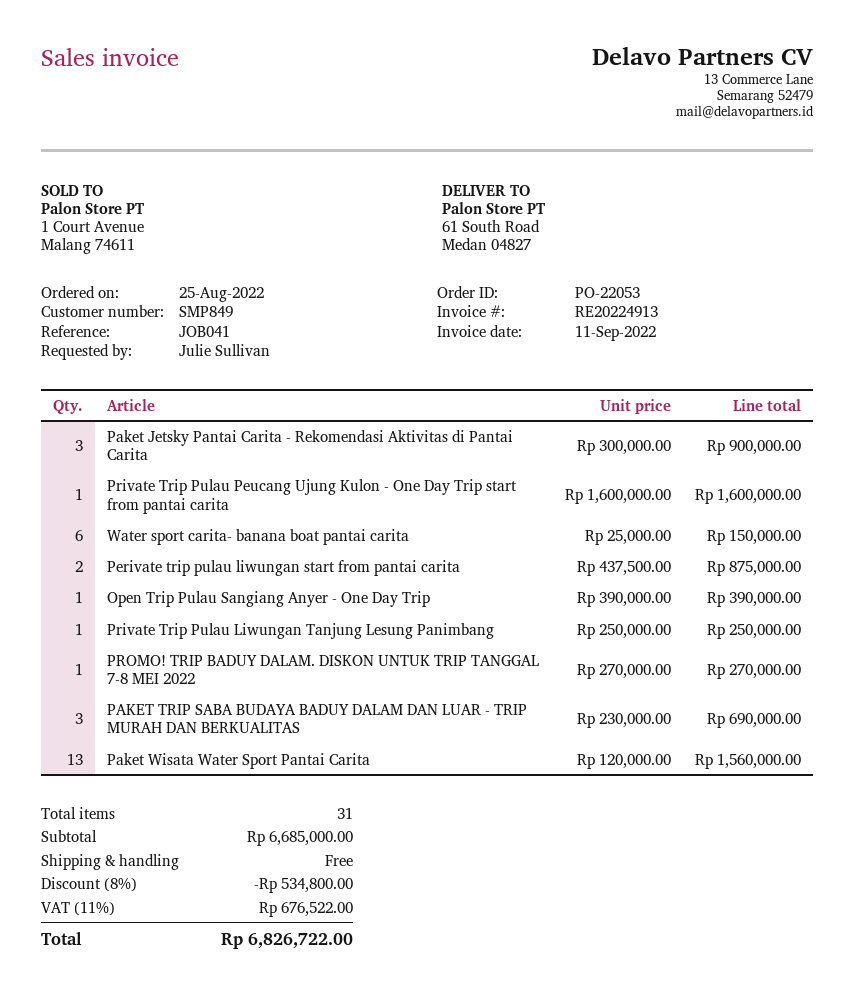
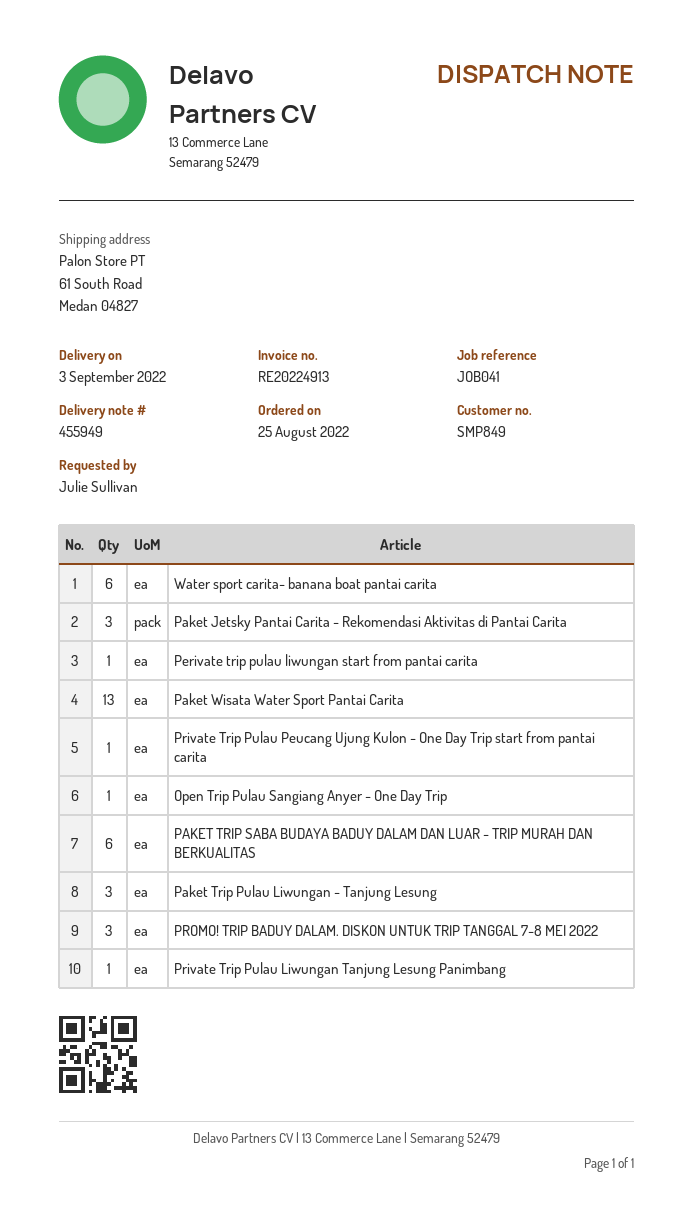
Perivate trip pulau liwungan start from pantai carita: 2 -> 1
PROMO! TRIP BADUY DALAM. DISKON UNTUK TRIP TANGGAL 7-8 MEI 2022: 1 -> 3
PAKET TRIP SABA BUDAYA BADUY DALAM DAN LUAR - TRIP MURAH DAN BERKUALITAS: 3 -> 6
Paket Trip Pulau Liwungan - Tanjung Lesung: none -> 3

